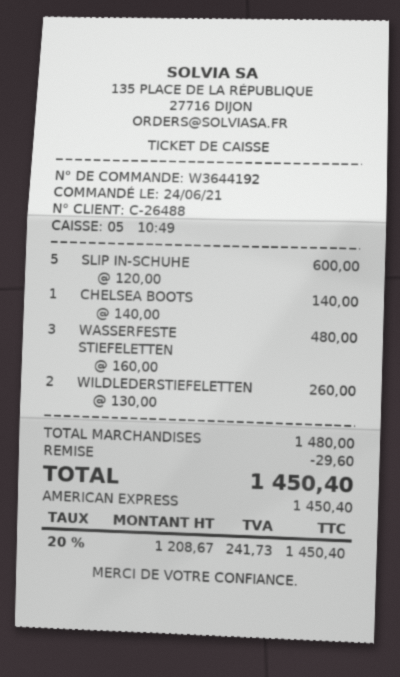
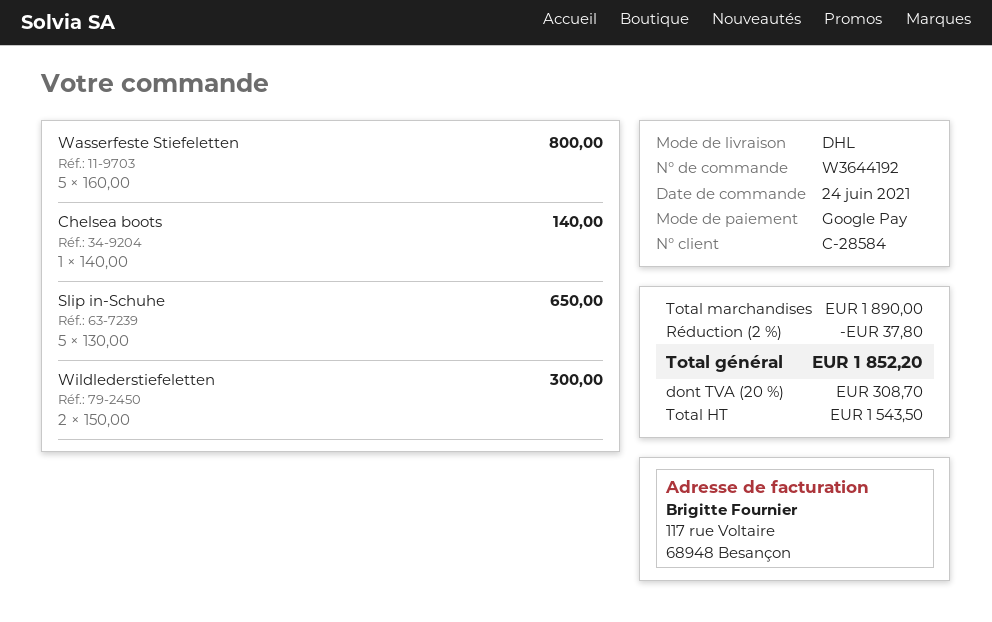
customer number: C-26488 -> C-28584
payment method: American Express -> Google Pay
SLIP IN-SCHUHE: 5 x 120.00 = 600.00 -> 5 x 130.00 = 650.00
WASSERFESTE STIEFELETTEN: 3 x 160.00 = 480.00 -> 5 x 160.00 = 800.00
WILDLEDERSTIEFELETTEN: 2 x 130.00 = 260.00 -> 2 x 150.00 = 300.00
subtotal: 1480.00 -> 1890.00
discount: 29.60 -> 37.80
net: 1208.67 -> 1543.50
tax: 20% = 241.73 -> 20% = 308.70
total: 1450.40 -> 1852.20

